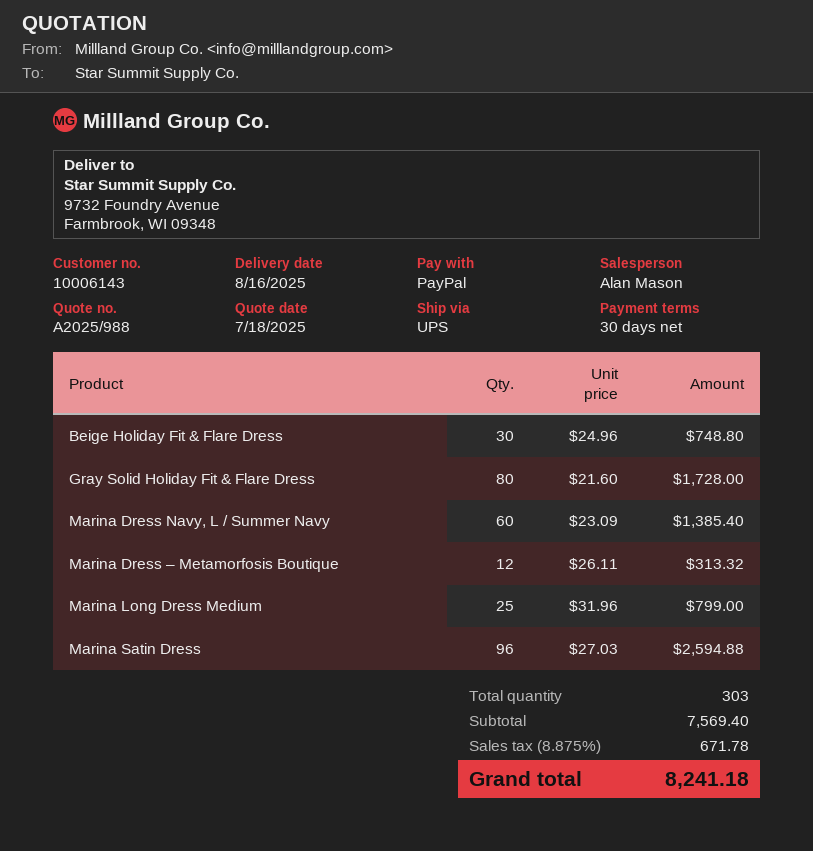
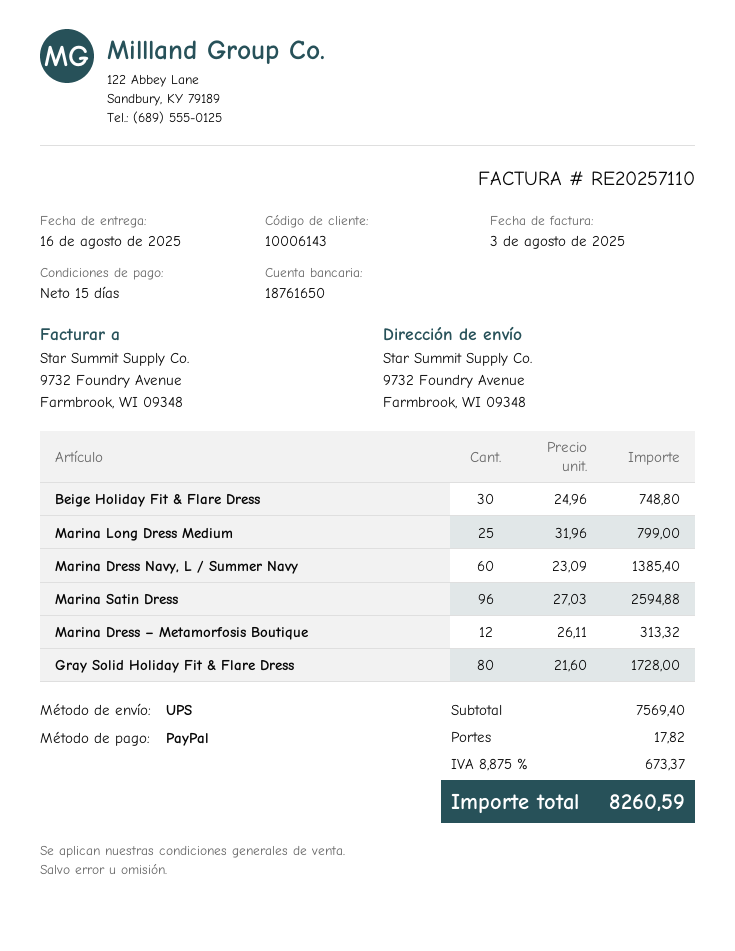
payment terms: 30 days -> 15 days
shipping: none -> 17.82
tax: 8.875% = 671.78 -> 8.875% = 673.37
total: 8241.18 -> 8260.59

